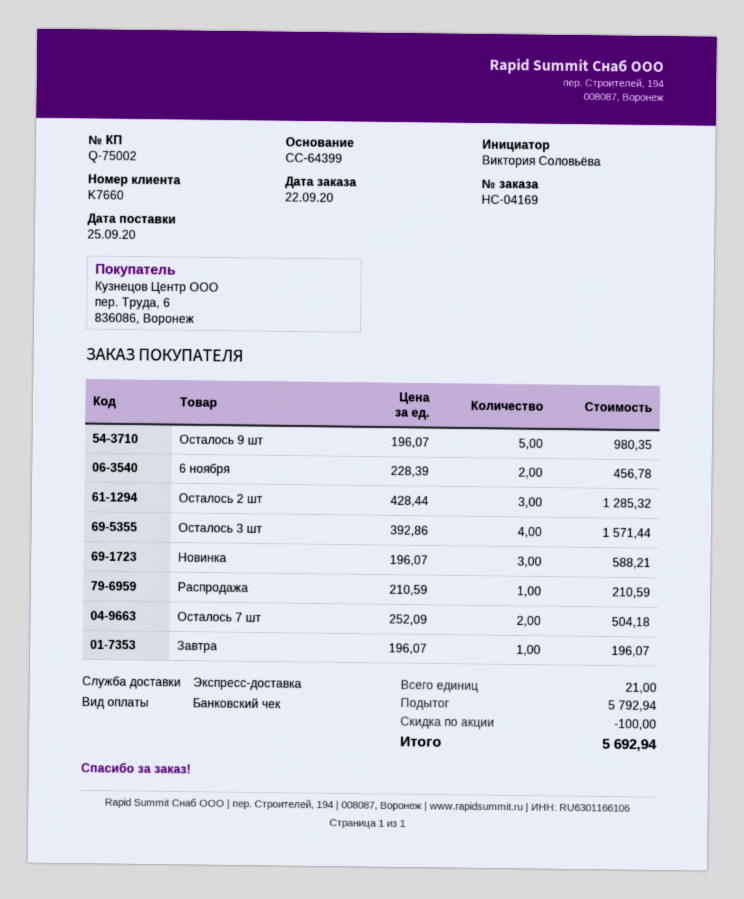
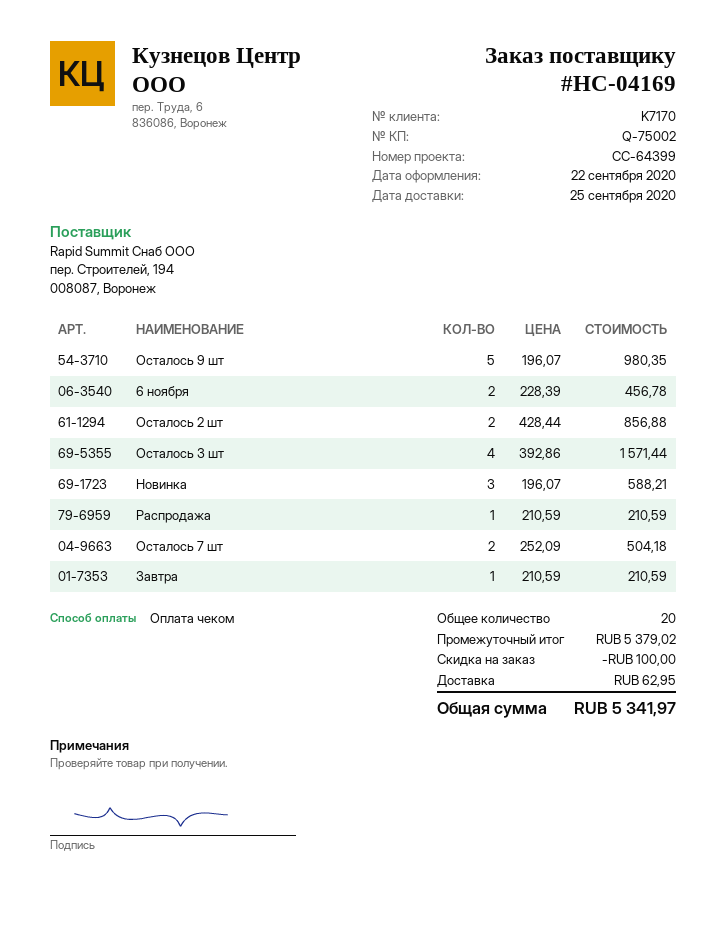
customer number: K7660 -> K7170
Осталось 2 шт: 3 x 428.44 = 1285.32 -> 2 x 428.44 = 856.88
Завтра: 1 x 196.07 = 196.07 -> 1 x 210.59 = 210.59
total quantity: 21 -> 20
subtotal: 5792.94 -> 5379.02
shipping: none -> 62.95
total: 5692.94 -> 5341.97

